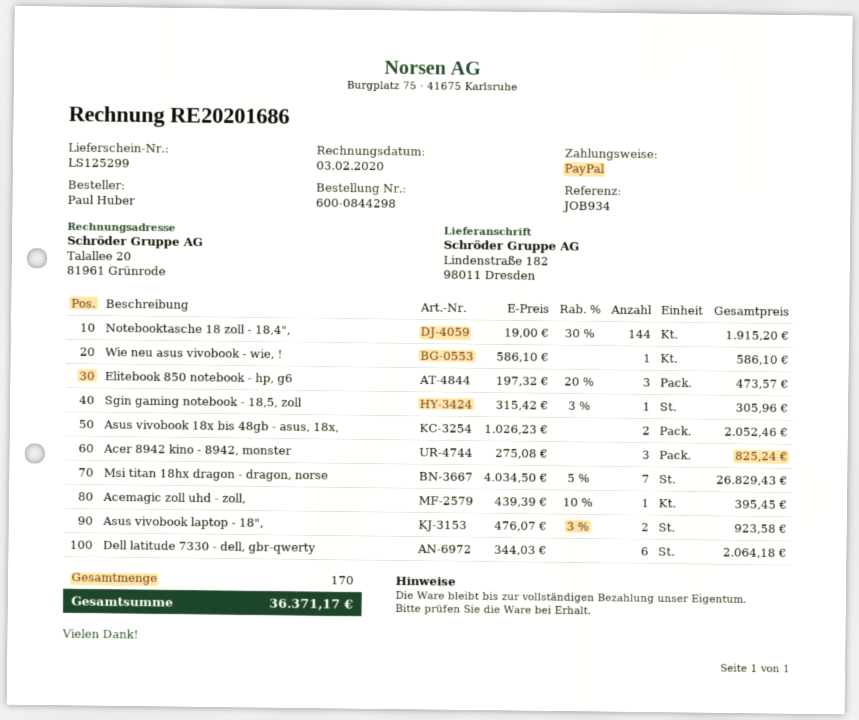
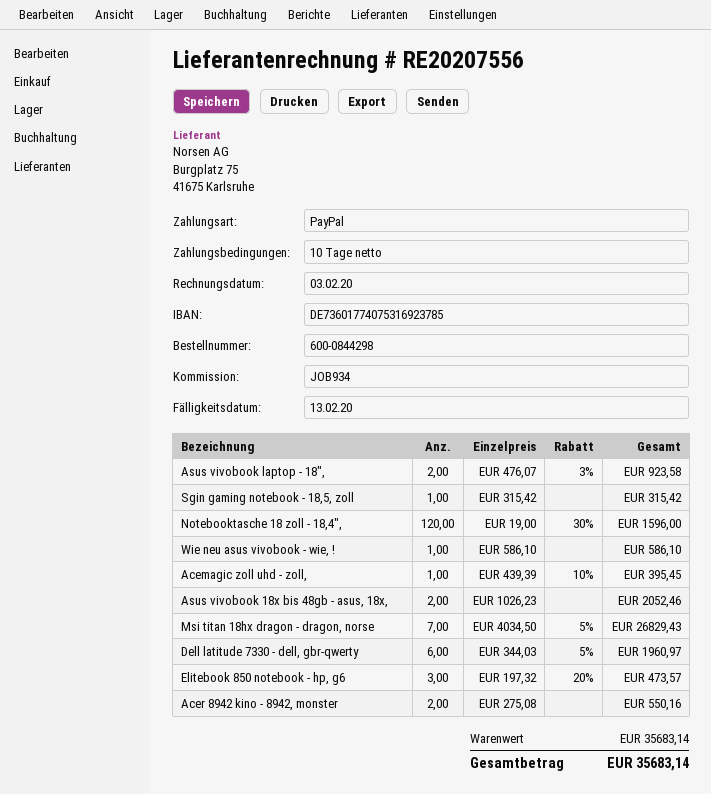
invoice number: RE20201686 -> RE20207556
Notebooktasche 18 zoll - 18,4",: 144 x 19.00 - 30% = 1915.20 -> 120 x 19.00 - 30% = 1596.00
Sgin gaming notebook - 18,5, zoll: 1 x 315.42 - 3% = 305.96 -> 1 x 315.42 = 315.42
Acer 8942 kino - 8942, monster: 3 x 275.08 = 825.24 -> 2 x 275.08 = 550.16
Dell latitude 7330 - dell, gbr-qwerty: 6 x 344.03 = 2064.18 -> 6 x 344.03 - 5% = 1960.97
total: 36371.17 -> 35683.14

